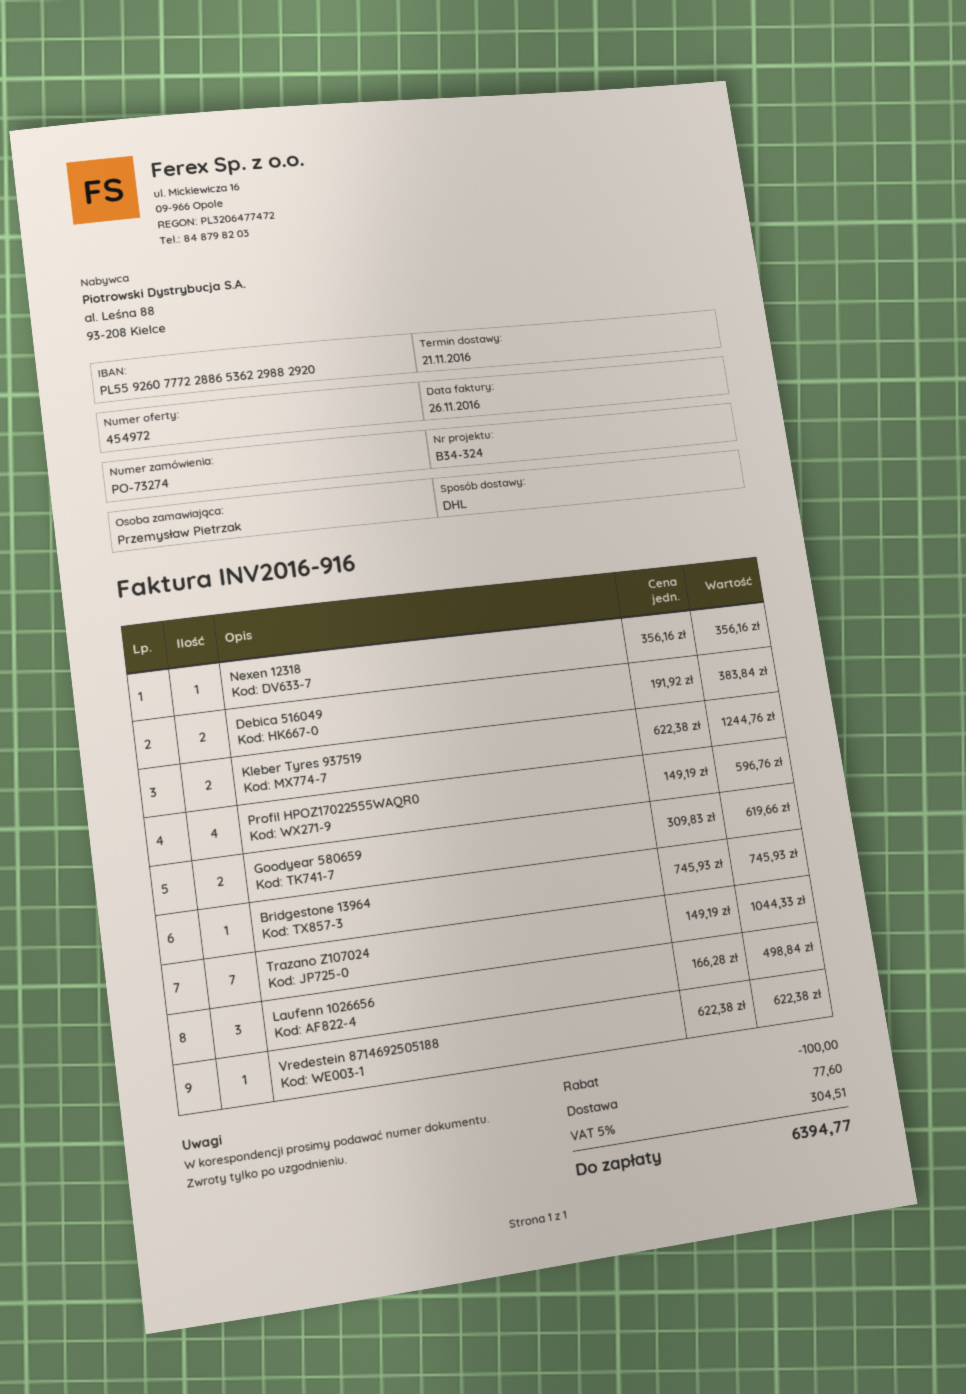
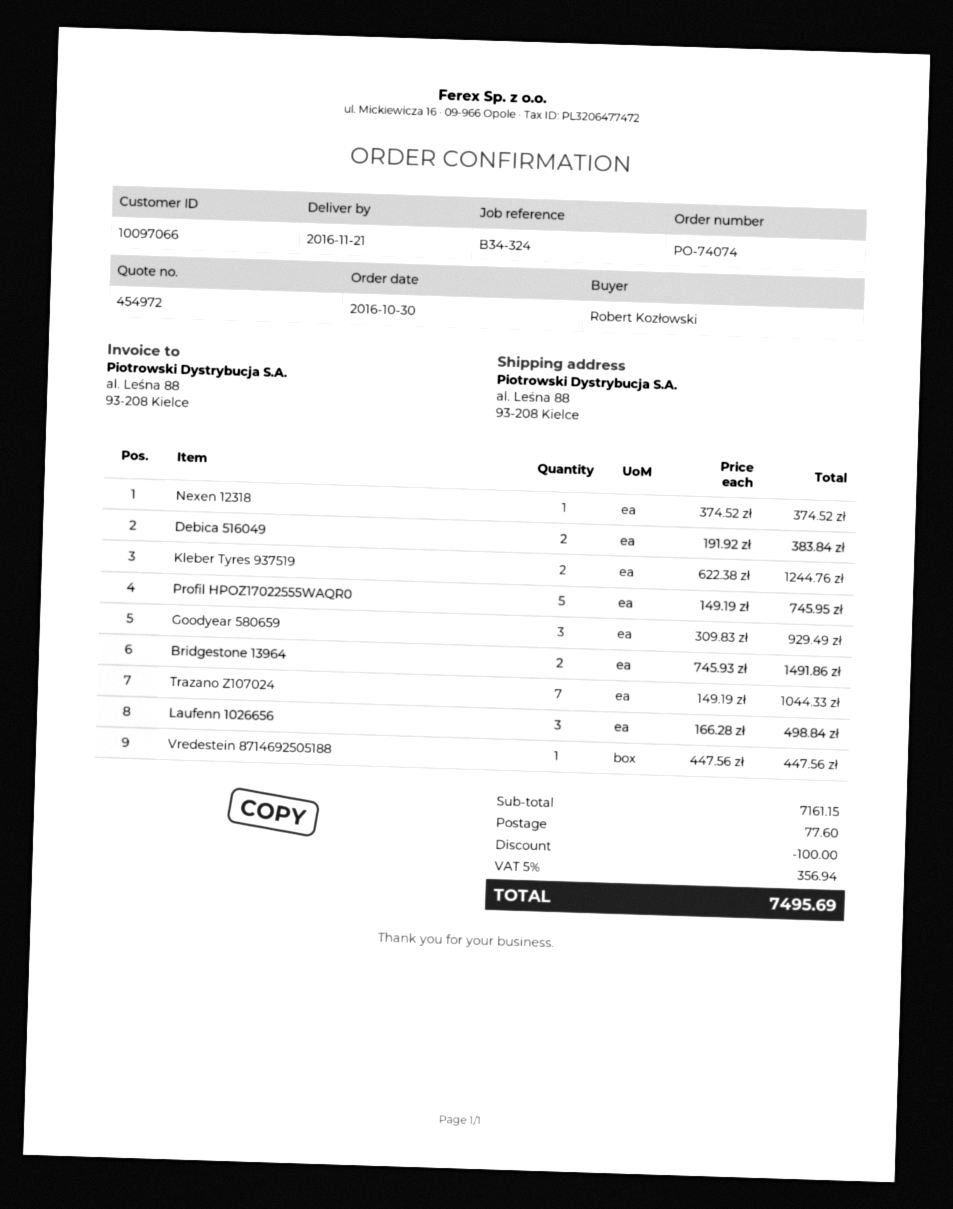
order number: PO-73274 -> PO-74074
ordered by: Przemysław Pietrzak -> Robert Kozłowski
Nexen 12318: 1 x 356.16 = 356.16 -> 1 x 374.52 = 374.52
Profil HPOZ17022555WAQR0: 4 x 149.19 = 596.76 -> 5 x 149.19 = 745.95
Goodyear 580659: 2 x 309.83 = 619.66 -> 3 x 309.83 = 929.49
Bridgestone 13964: 1 x 745.93 = 745.93 -> 2 x 745.93 = 1491.86
Vredestein 8714692505188: 1 x 622.38 = 622.38 -> 1 x 447.56 = 447.56
tax: 5% = 304.51 -> 5% = 356.94
total: 6394.77 -> 7495.69

